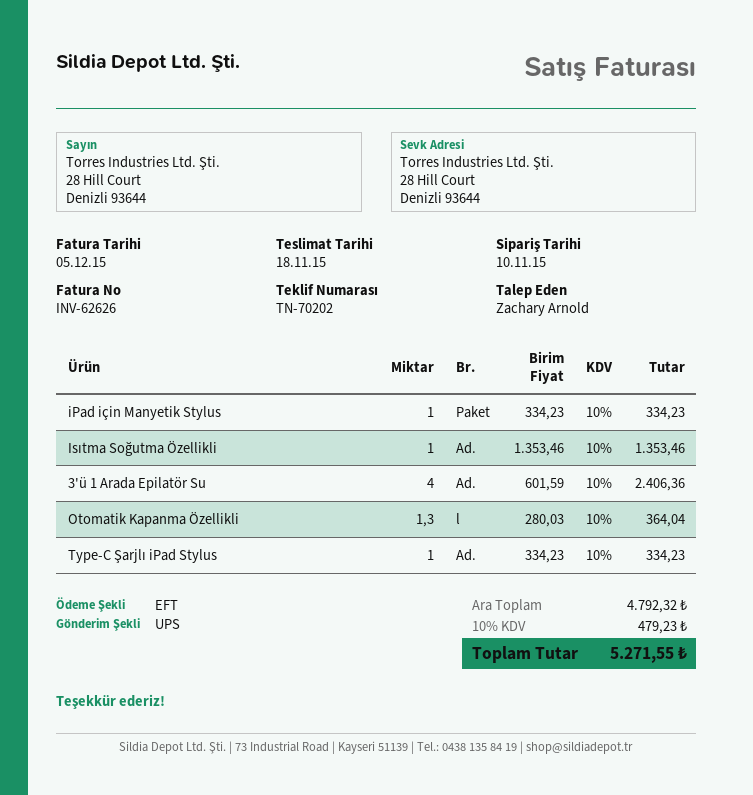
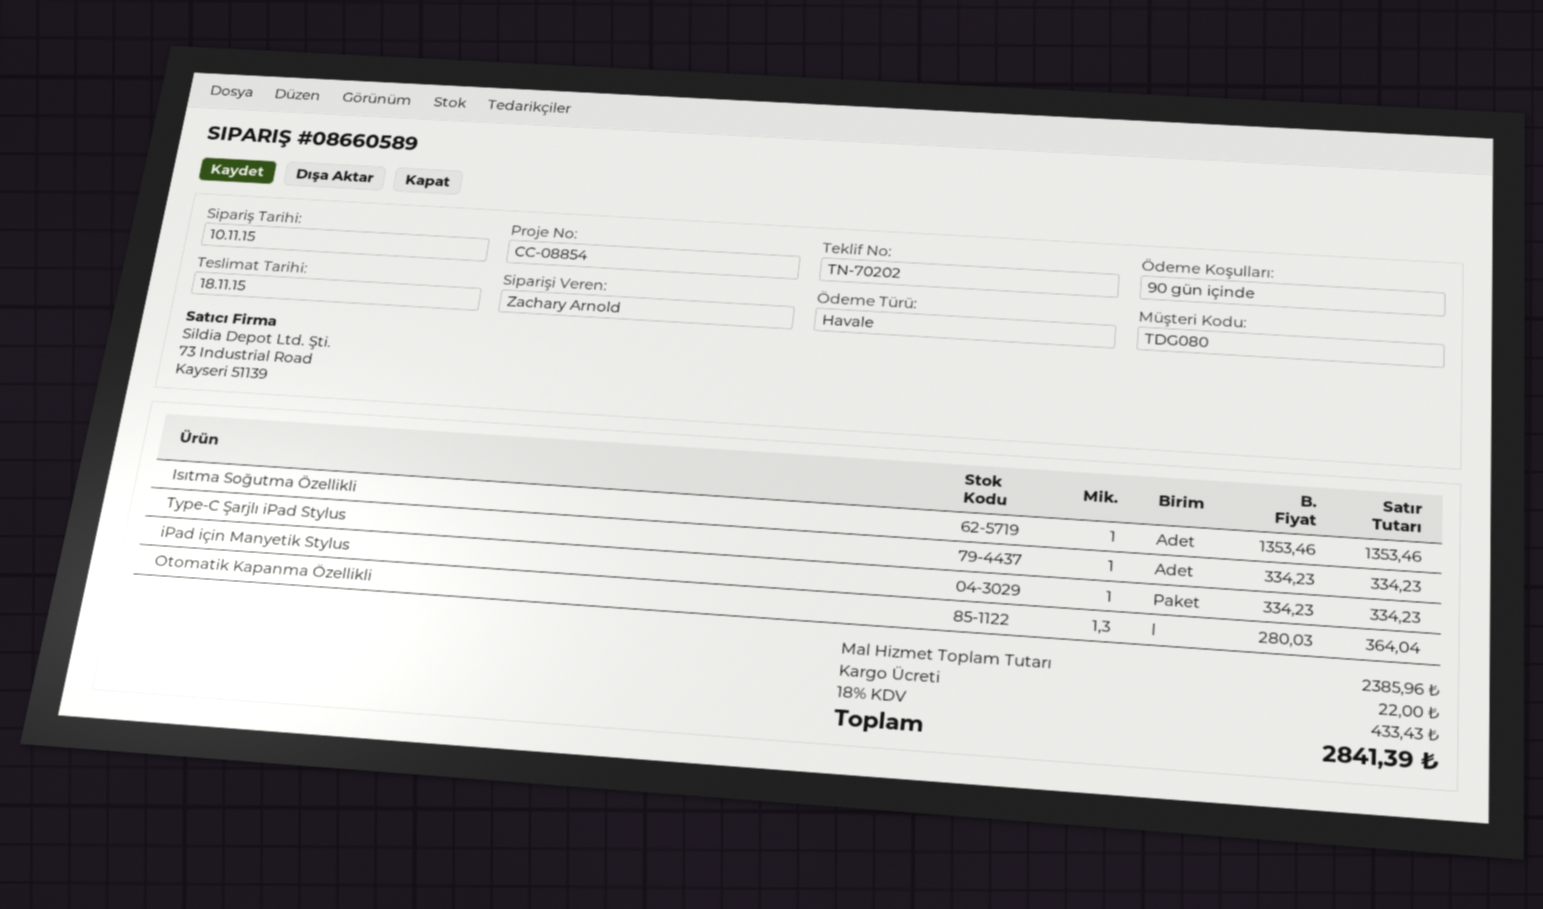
3'ü 1 Arada Epilatör Su: 4 x 601.59 = 2406.36 -> none
subtotal: 4792.32 -> 2385.96
shipping: none -> 22.00
tax: 10% = 479.23 -> 18% = 433.43
total: 5271.55 -> 2841.39

